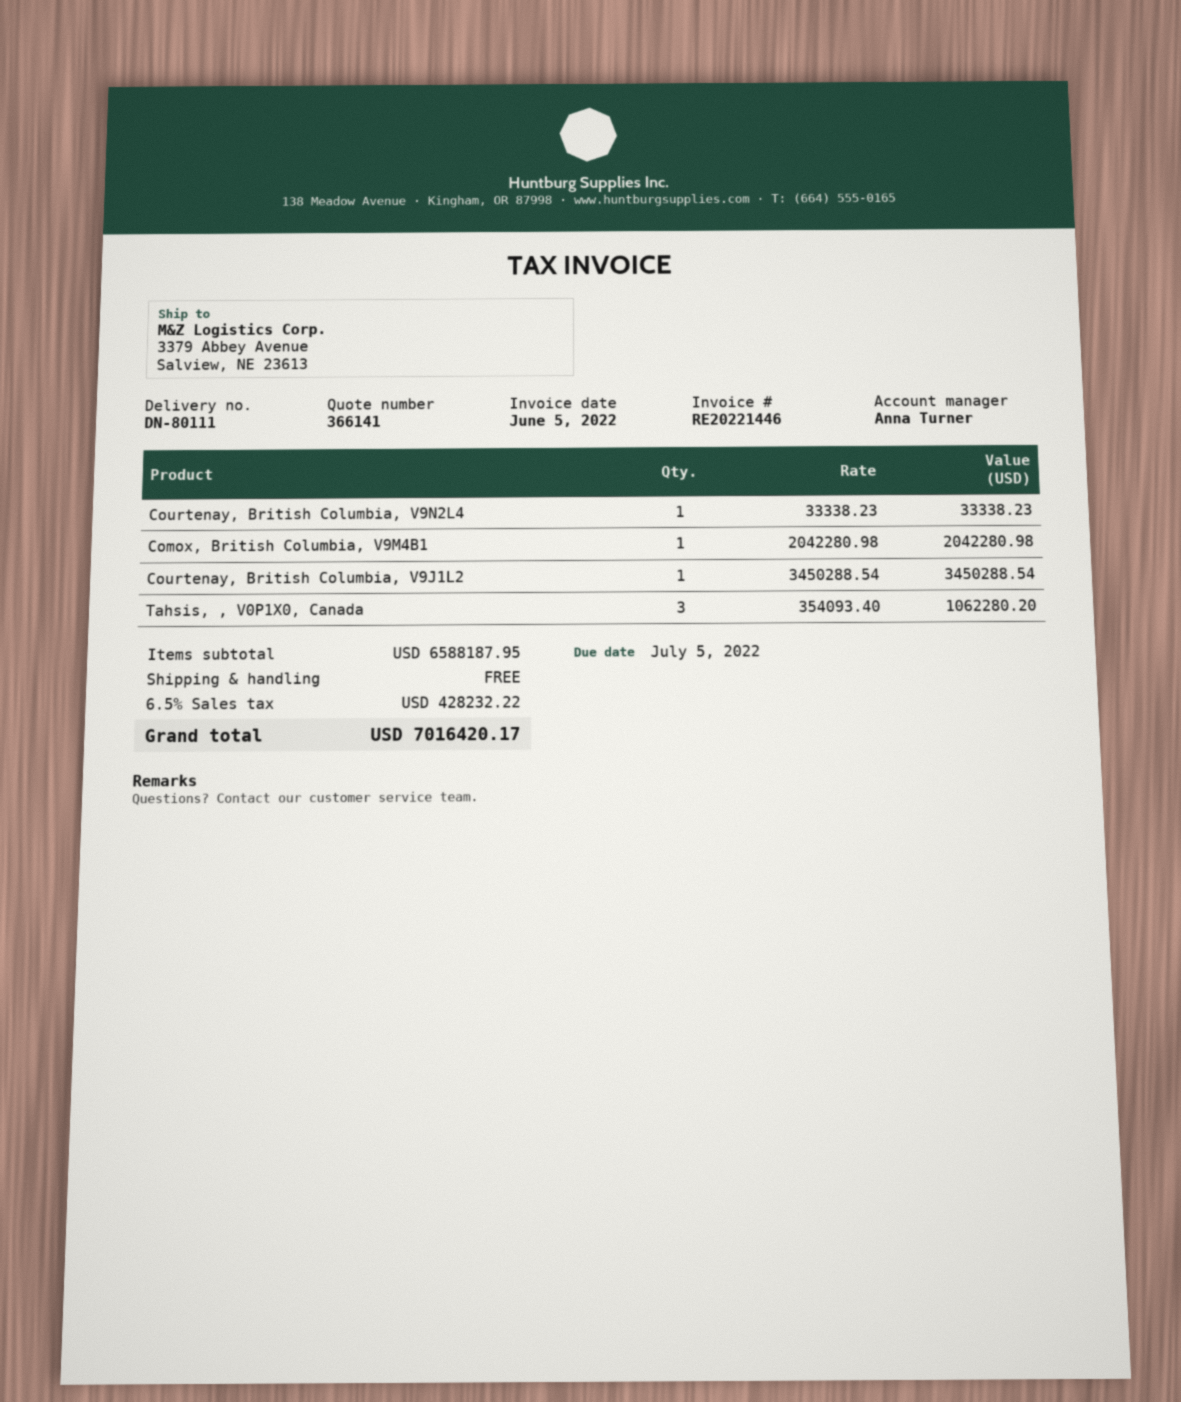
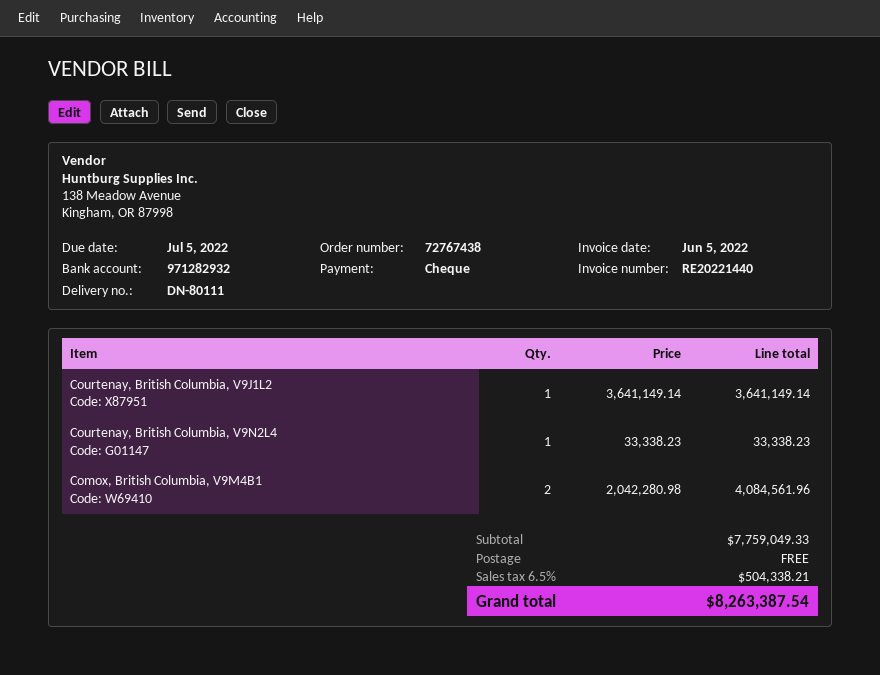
invoice number: RE20221446 -> RE20221440
Comox, British Columbia, V9M4B1: 1 x 2042280.98 = 2042280.98 -> 2 x 2042280.98 = 4084561.96
Courtenay, British Columbia, V9J1L2: 1 x 3450288.54 = 3450288.54 -> 1 x 3641149.14 = 3641149.14
Tahsis, , V0P1X0, Canada: 3 x 354093.40 = 1062280.20 -> none
subtotal: 6588187.95 -> 7759049.33
tax: 6.5% = 428232.22 -> 6.5% = 504338.21
total: 7016420.17 -> 8263387.54

